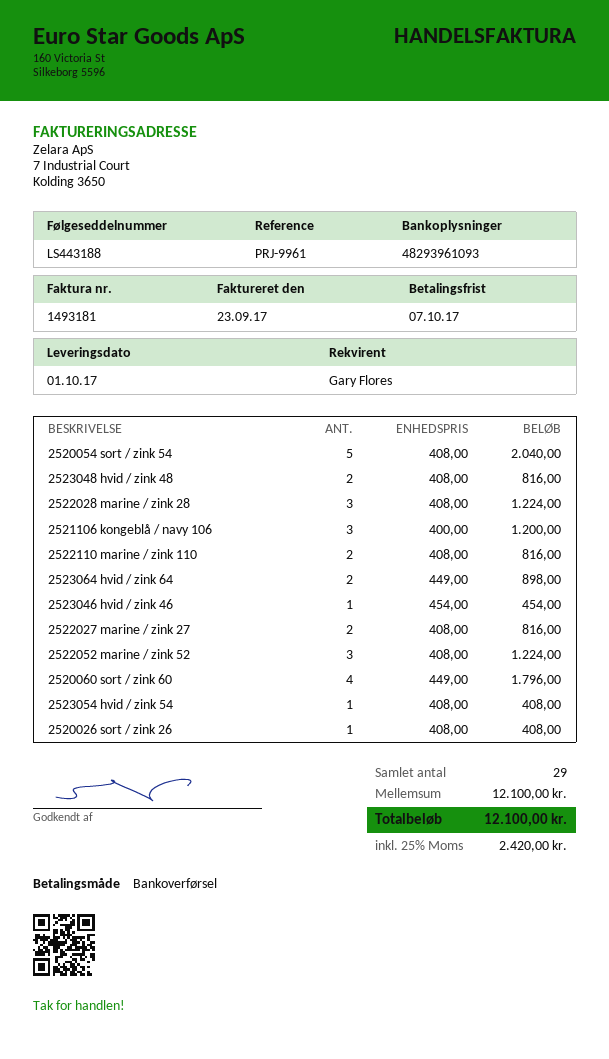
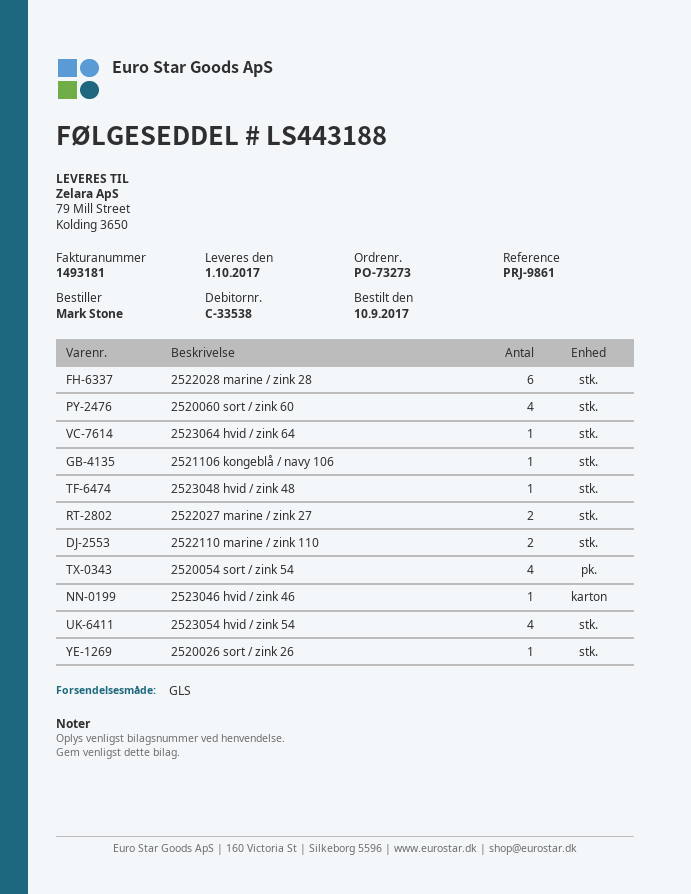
reference: PRJ-9961 -> PRJ-9861
ordered by: Gary Flores -> Mark Stone
2520054 sort / zink 54: 5 -> 4
2523048 hvid / zink 48: 2 -> 1
2522028 marine / zink 28: 3 -> 6
2521106 kongeblå / navy 106: 3 -> 1
2523064 hvid / zink 64: 2 -> 1
2522052 marine / zink 52: 3 -> none
2523054 hvid / zink 54: 1 -> 4

